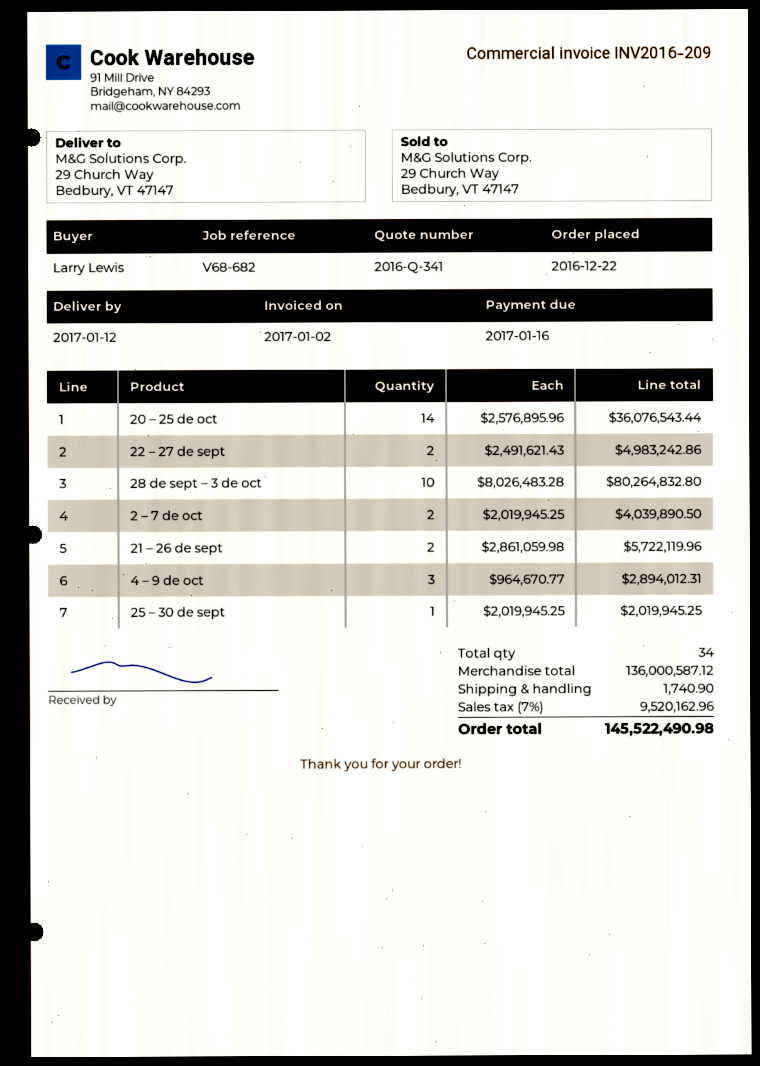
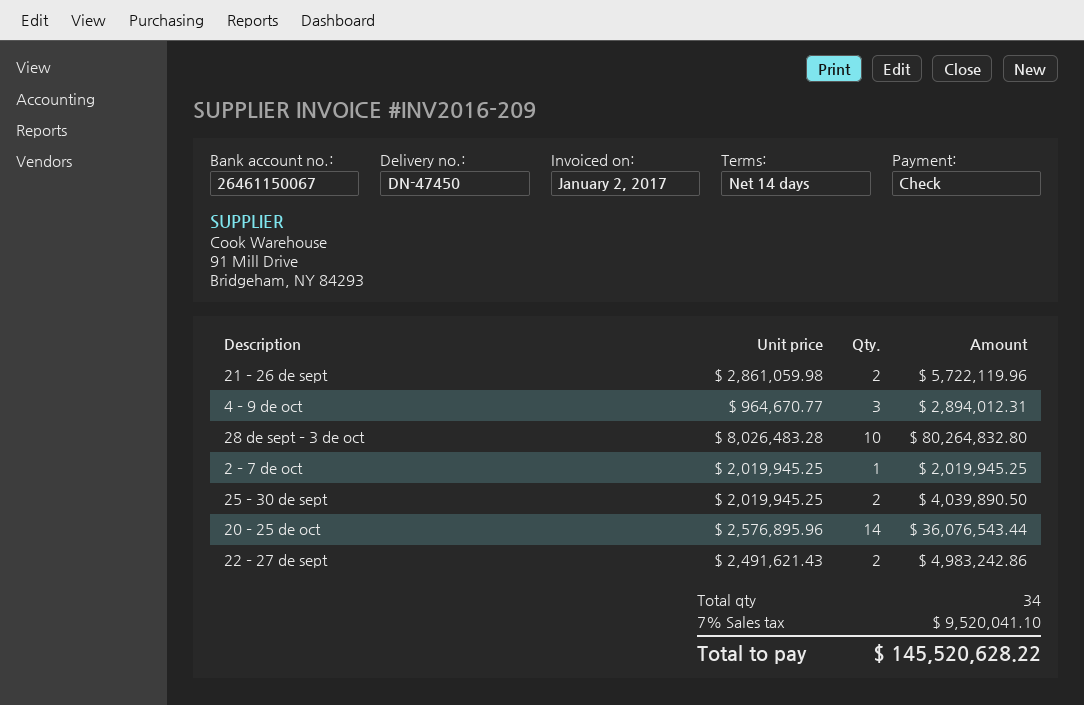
2 – 7 de oct: 2 x 2019945.25 = 4039890.50 -> 1 x 2019945.25 = 2019945.25
25 – 30 de sept: 1 x 2019945.25 = 2019945.25 -> 2 x 2019945.25 = 4039890.50
shipping: 1740.90 -> none
tax: 7% = 9520162.96 -> 7% = 9520041.10
total: 145522490.98 -> 145520628.22

